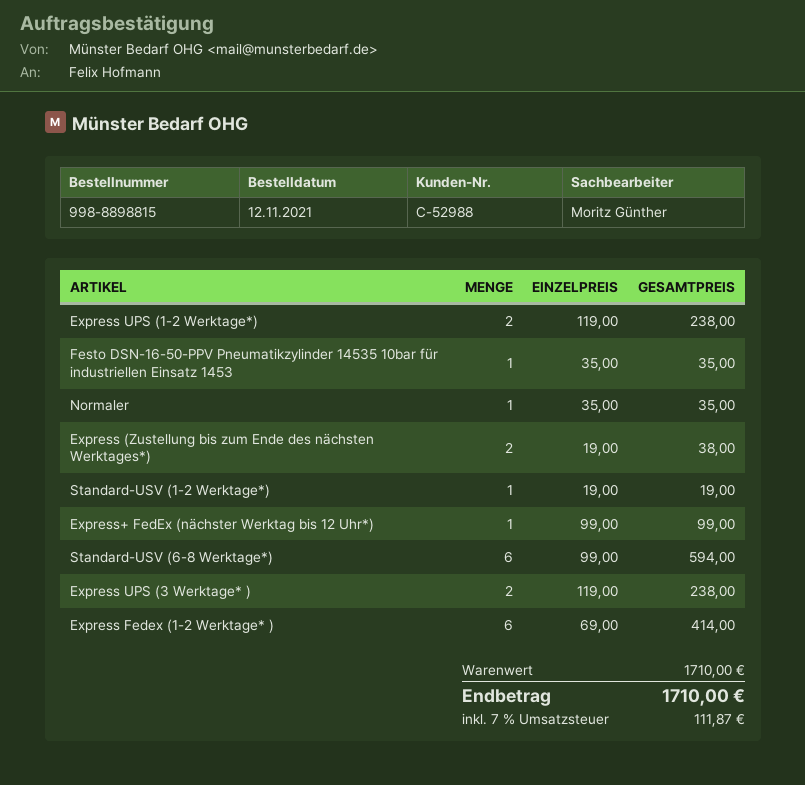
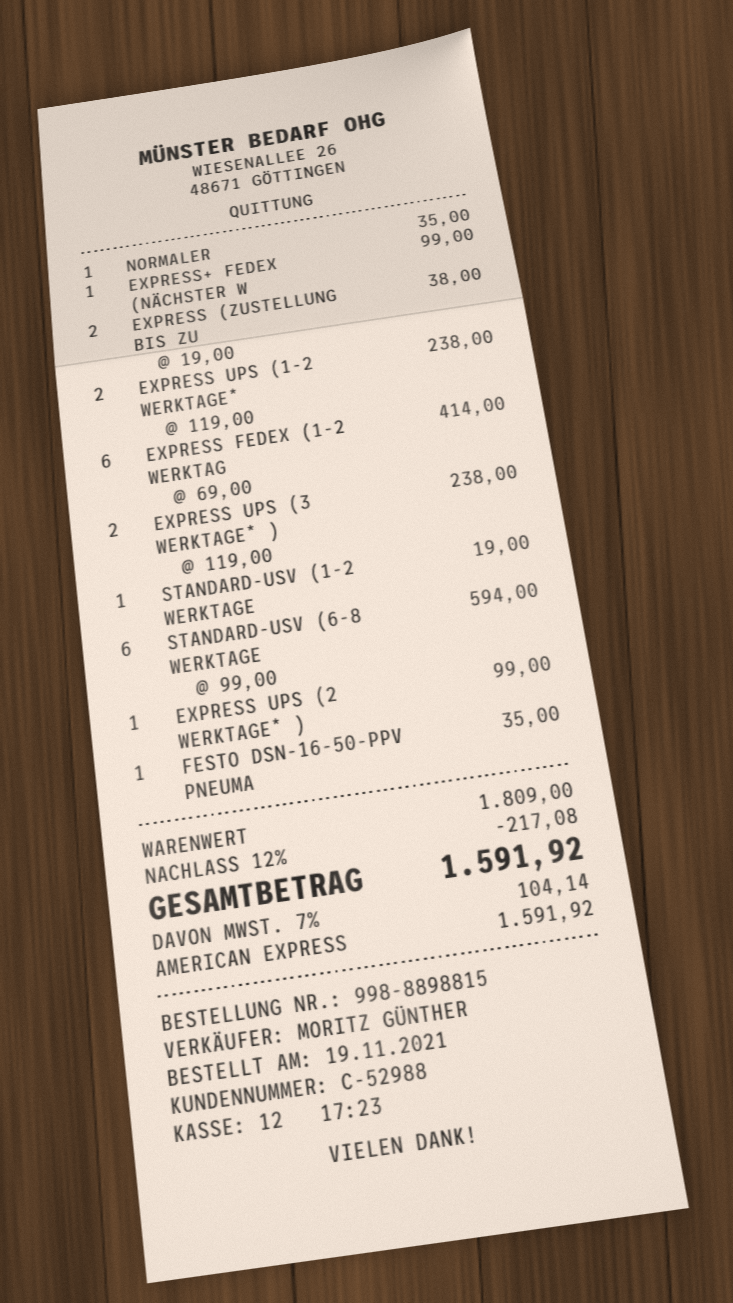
order date: 2021-11-12 -> 2021-11-19
EXPRESS UPS (2 WERKTAGE* ): none -> 1 x 99.00 = 99.00
subtotal: 1710.00 -> 1809.00
discount: none -> 12% = 217.08
tax: 7% = 111.87 -> 7% = 104.14
total: 1710.00 -> 1591.92

